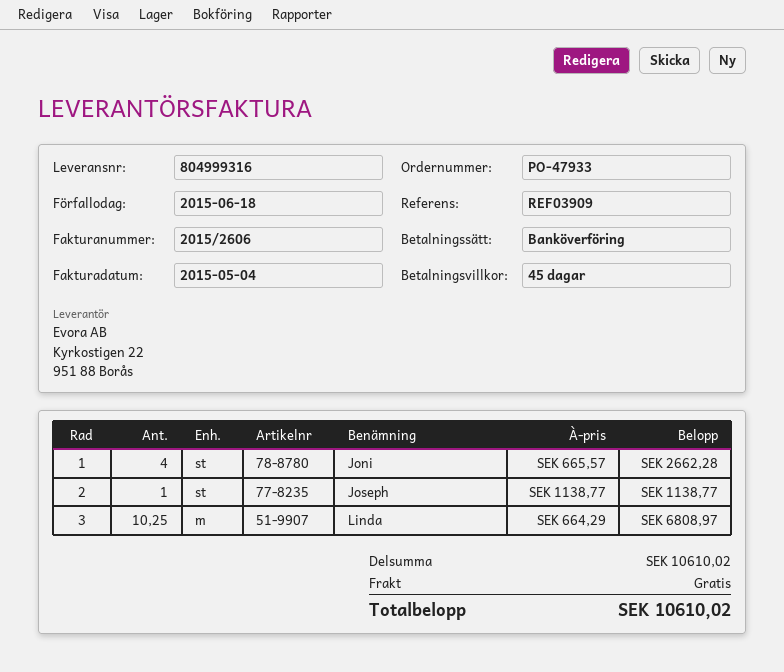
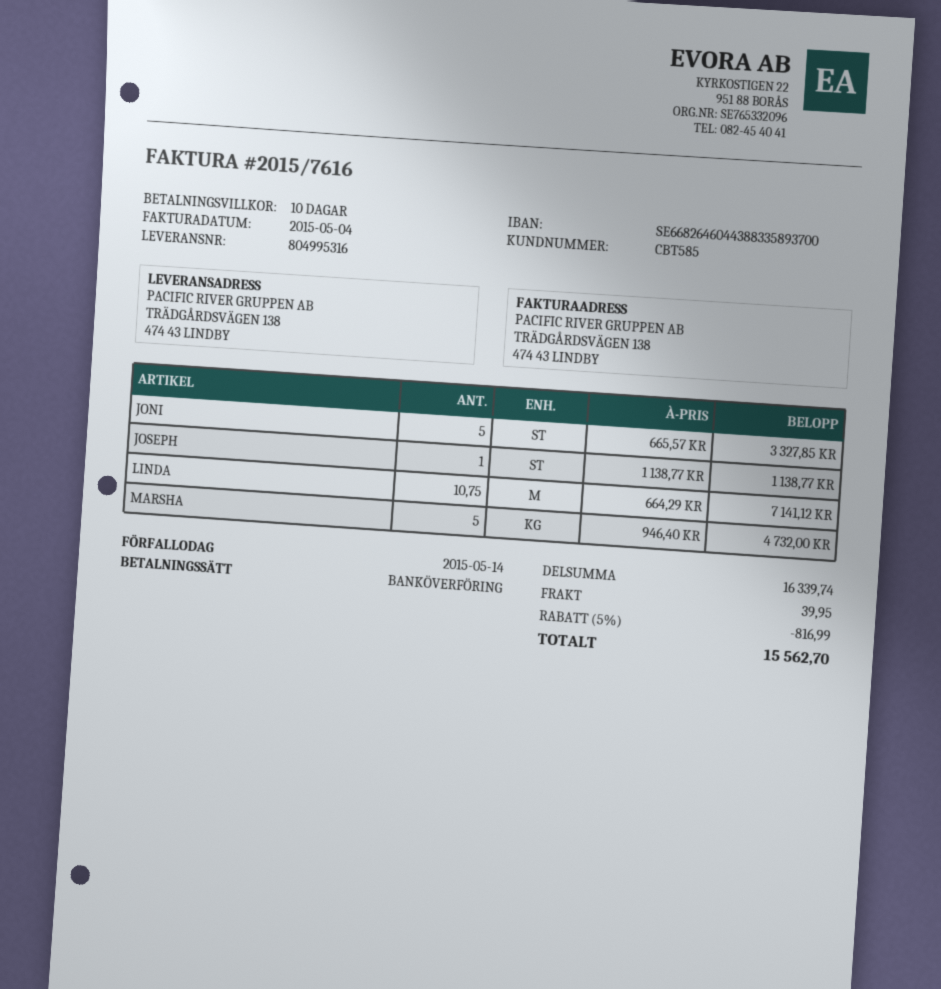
delivery note number: 804999316 -> 804995316
invoice number: 2015/2606 -> 2015/7616
payment terms: 45 days -> 10 days
due date: 2015-06-18 -> 2015-05-14
Joni: 4 x 665.57 = 2662.28 -> 5 x 665.57 = 3327.85
Linda: 10.25 x 664.29 = 6808.97 -> 10.75 x 664.29 = 7141.12
MARSHA: none -> 5 x 946.40 = 4732.00
subtotal: 10610.02 -> 16339.74
discount: none -> 5% = 816.99
shipping: 0.00 -> 39.95
total: 10610.02 -> 15562.70

